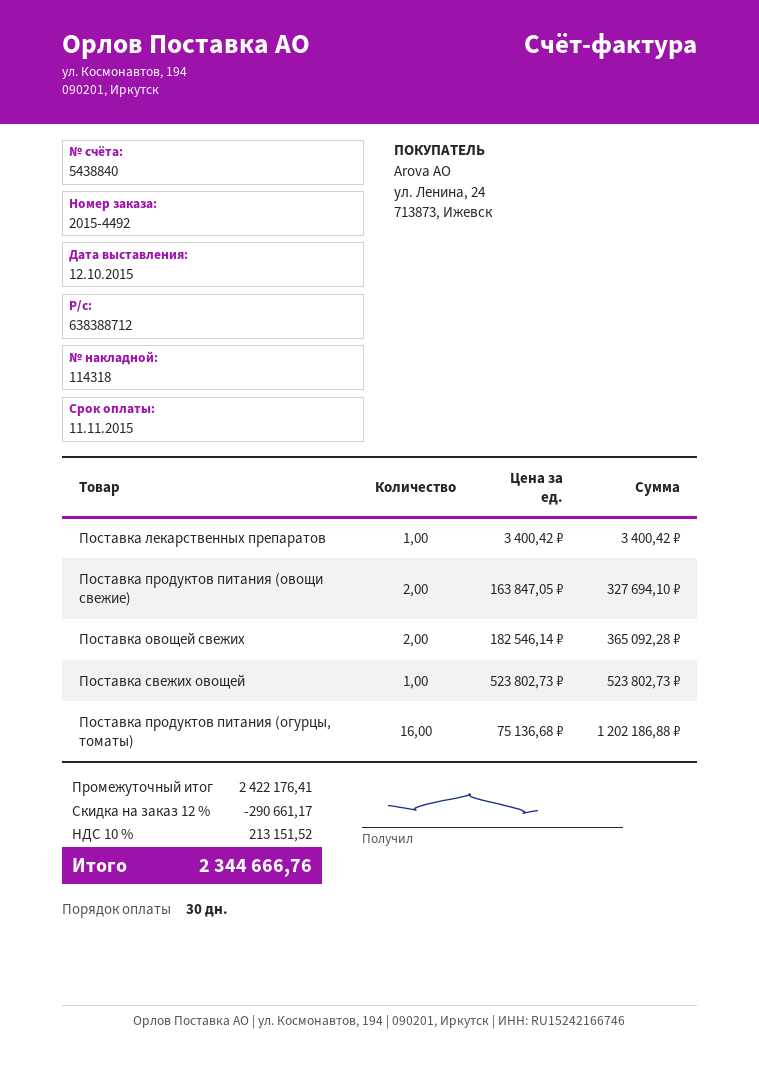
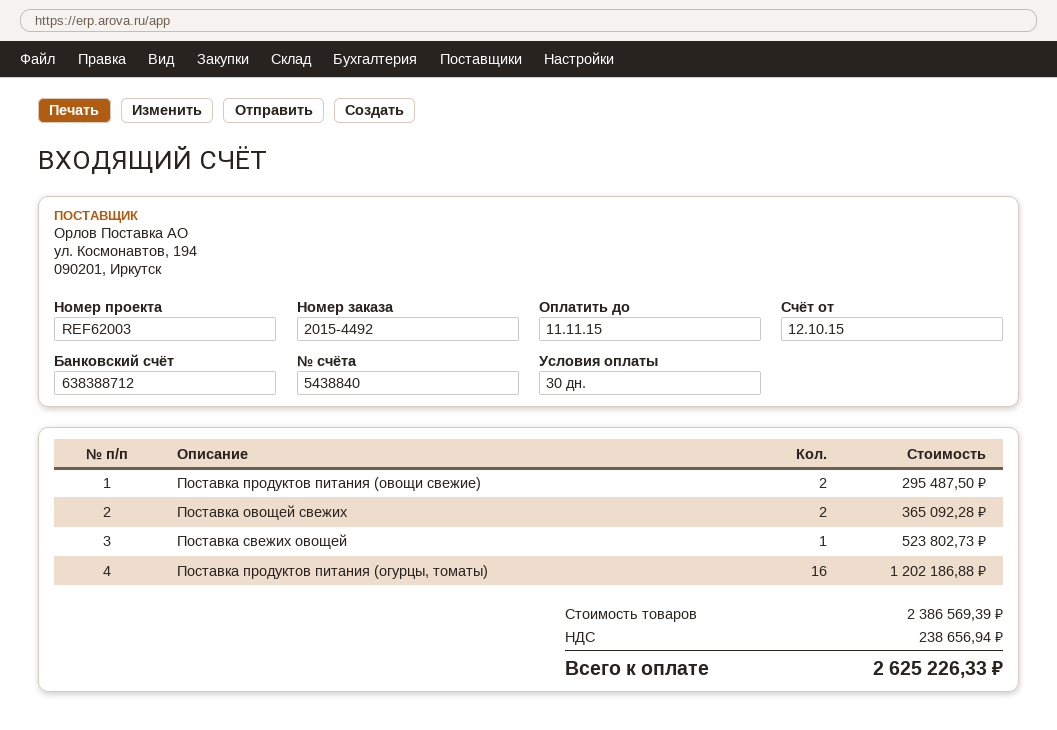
Поставка лекарственных препаратов: 1 for 3400.42 -> none
Поставка продуктов питания (овощи свежие): 2 for 327694.10 -> 2 for 295487.50
subtotal: 2422176.41 -> 2386569.39
discount: 12% = 290661.17 -> none
tax: 213151.52 -> 238656.94
total: 2344666.76 -> 2625226.33

